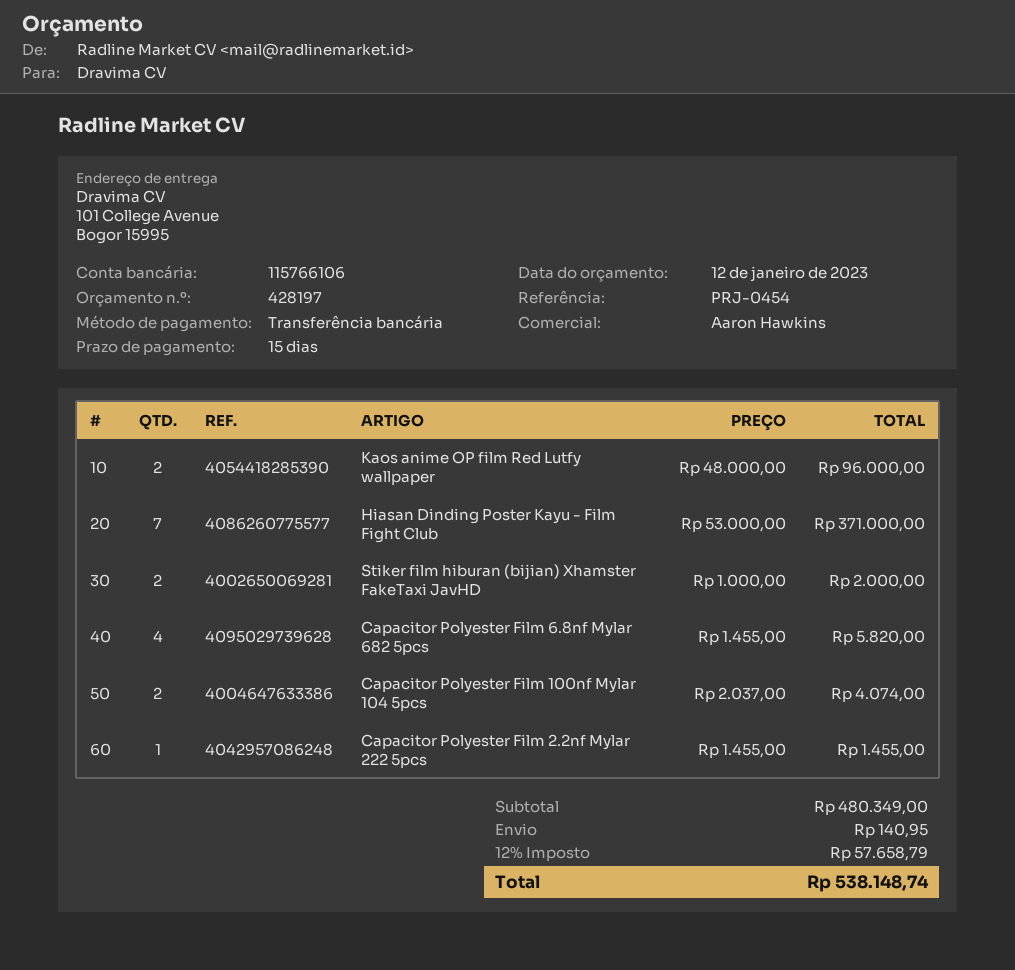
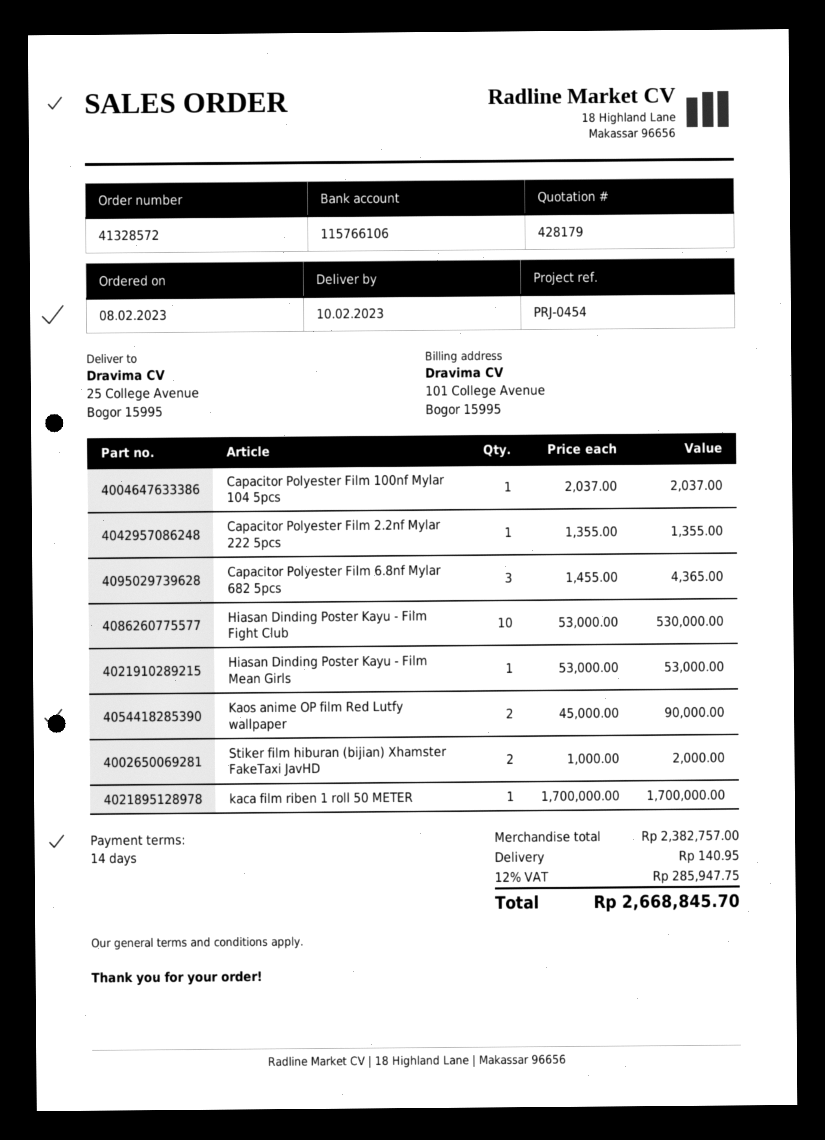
quote number: 428197 -> 428179
payment terms: 15 days -> 14 days
ship to: 101 College Avenue, Bogor 15995 -> 25 College Avenue, Bogor 15995
Kaos anime OP film Red Lutfy wallpaper: 2 x 48000.00 = 96000.00 -> 2 x 45000.00 = 90000.00
Hiasan Dinding Poster Kayu - Film Fight Club: 7 x 53000.00 = 371000.00 -> 10 x 53000.00 = 530000.00
Capacitor Polyester Film 6.8nf Mylar 682 5pcs: 4 x 1455.00 = 5820.00 -> 3 x 1455.00 = 4365.00
Capacitor Polyester Film 100nf Mylar 104 5pcs: 2 x 2037.00 = 4074.00 -> 1 x 2037.00 = 2037.00
Capacitor Polyester Film 2.2nf Mylar 222 5pcs: 1 x 1455.00 = 1455.00 -> 1 x 1355.00 = 1355.00
Hiasan Dinding Poster Kayu - Film Mean Girls: none -> 1 x 53000.00 = 53000.00
kaca film riben 1 roll 50 METER: none -> 1 x 1700000.00 = 1700000.00
subtotal: 480349.00 -> 2382757.00
tax: 12% = 57658.79 -> 12% = 285947.75
total: 538148.74 -> 2668845.70

